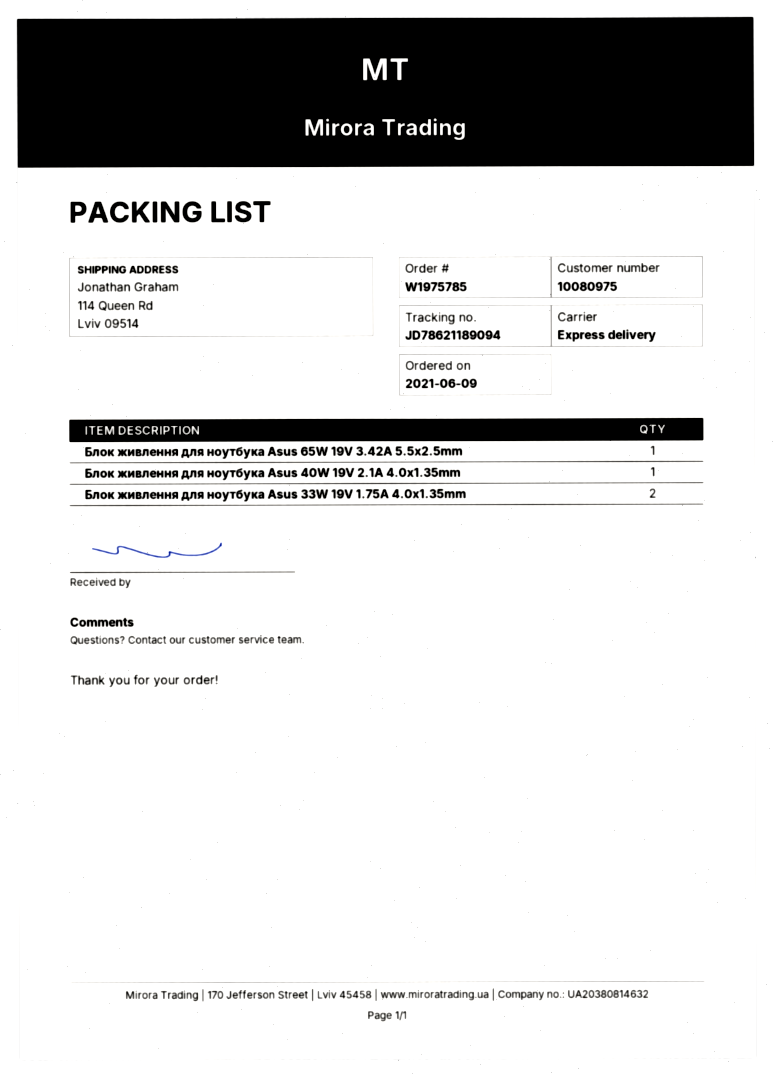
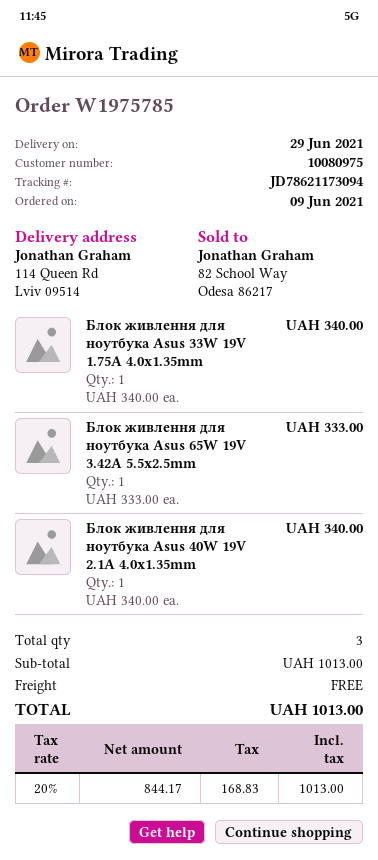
tracking number: JD78621189094 -> JD78621173094
Блок живлення для ноутбука Asus 33W 19V 1.75A 4.0x1.35mm: 2 -> 1

